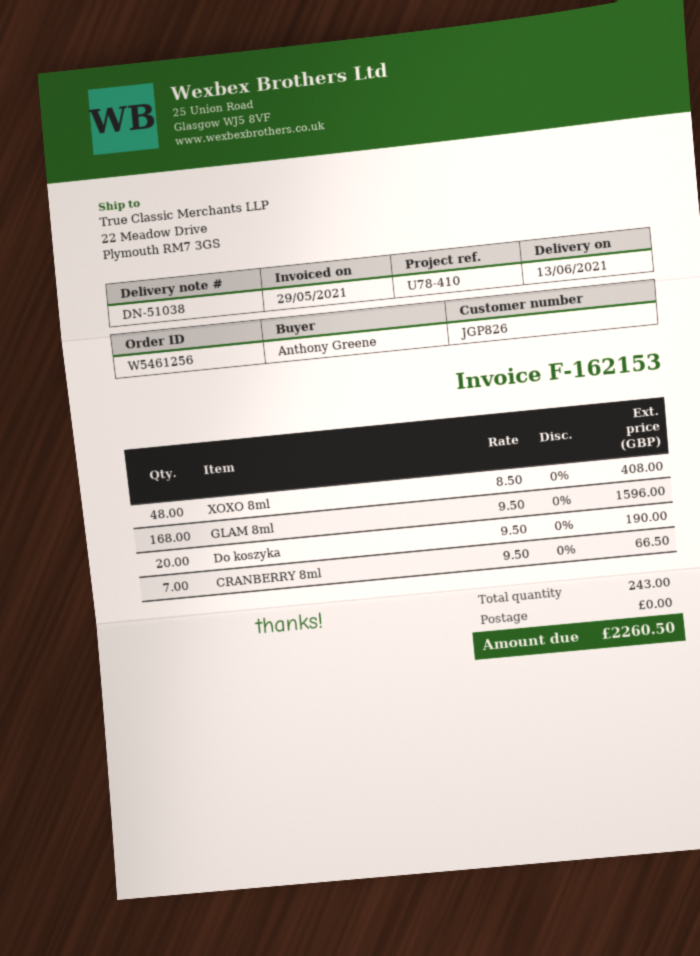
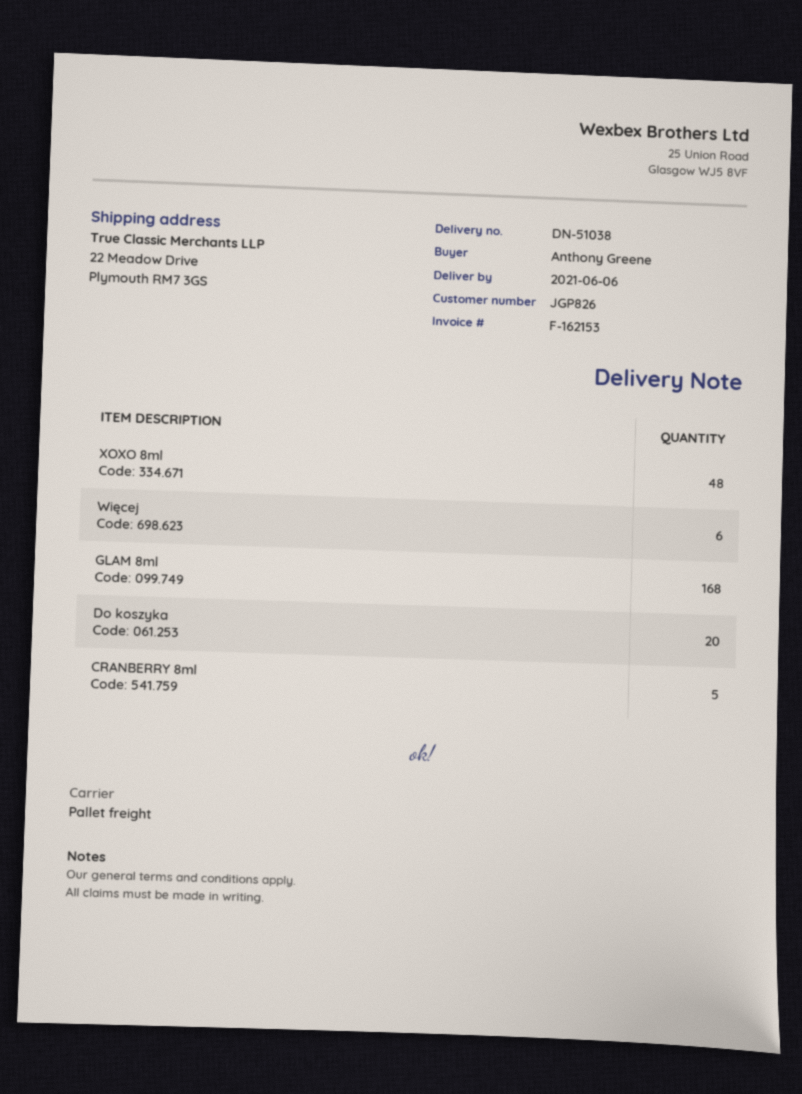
delivery date: 2021-06-13 -> 2021-06-06
CRANBERRY 8ml: 7 -> 5
Więcej: none -> 6

